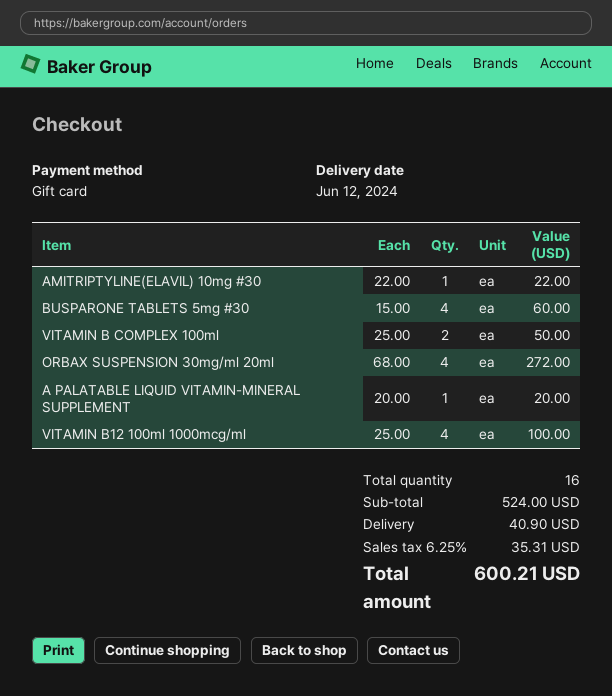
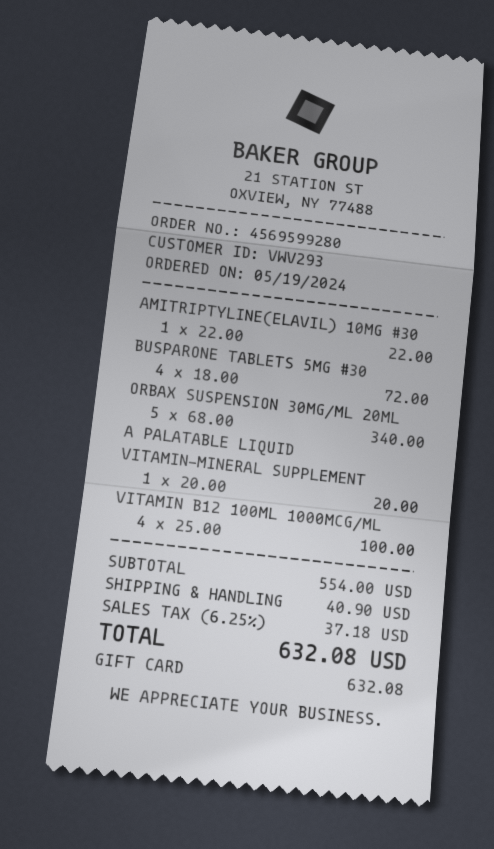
BUSPARONE TABLETS 5mg #30: 4 x 15.00 = 60.00 -> 4 x 18.00 = 72.00
VITAMIN B COMPLEX 100ml: 2 x 25.00 = 50.00 -> none
ORBAX SUSPENSION 30mg/ml 20ml: 4 x 68.00 = 272.00 -> 5 x 68.00 = 340.00
subtotal: 524.00 -> 554.00
tax: 6.25% = 35.31 -> 6.25% = 37.18
total: 600.21 -> 632.08

